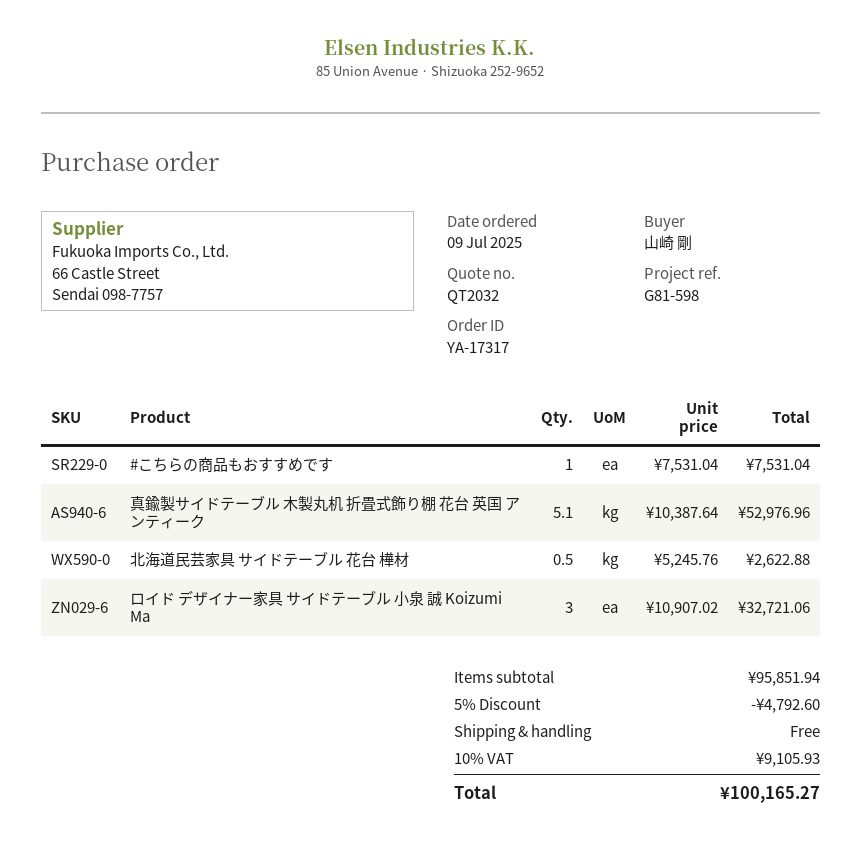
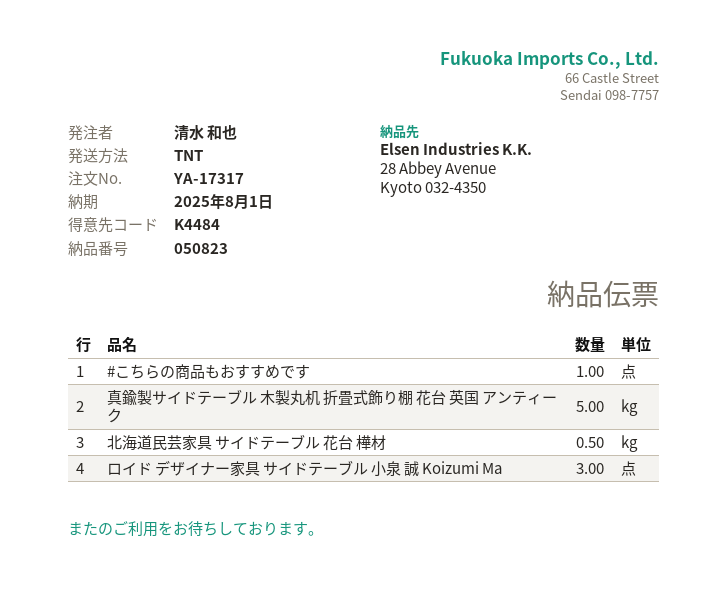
ordered by: 山崎 剛 -> 清水 和也
真鍮製サイドテーブル 木製丸机 折畳式飾り棚 花台 英国 アンティーク: 5.1 -> 5

